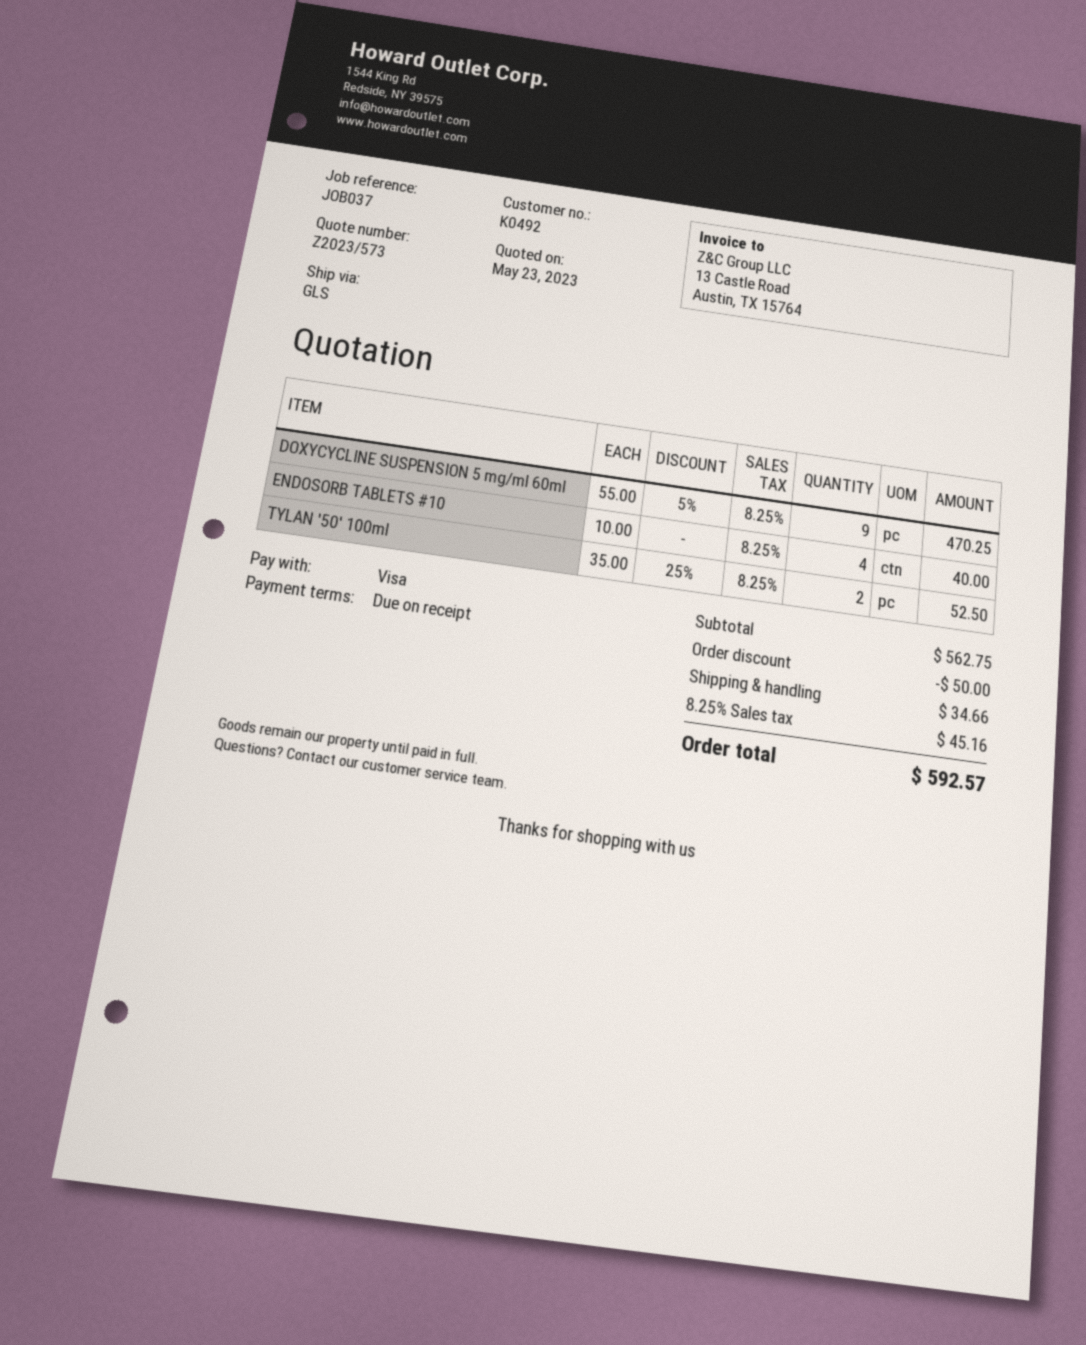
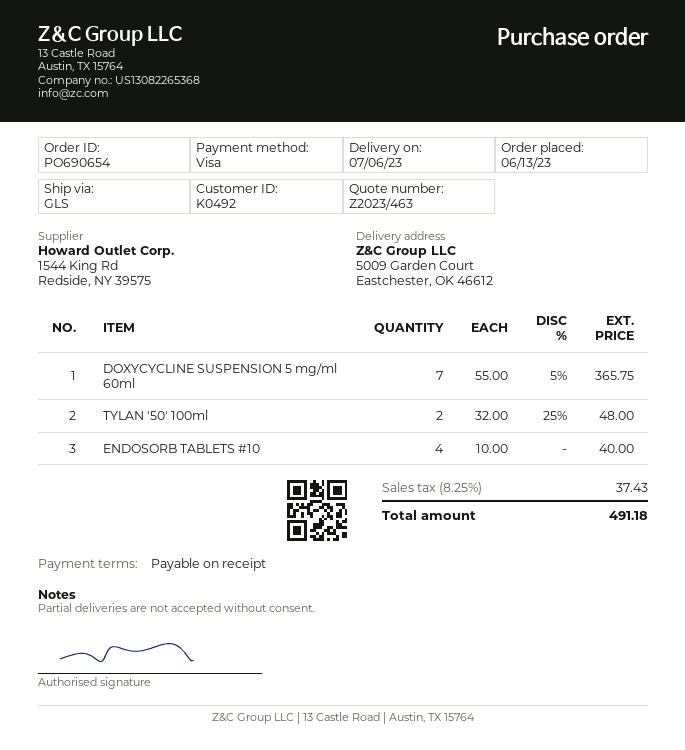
quote number: Z2023/573 -> Z2023/463
DOXYCYCLINE SUSPENSION 5 mg/ml 60ml: 9 x 55.00 - 5% = 470.25 -> 7 x 55.00 - 5% = 365.75
TYLAN '50' 100ml: 2 x 35.00 - 25% = 52.50 -> 2 x 32.00 - 25% = 48.00
discount: 50.00 -> none
shipping: 34.66 -> none
tax: 8.25% = 45.16 -> 8.25% = 37.43
total: 592.57 -> 491.18

